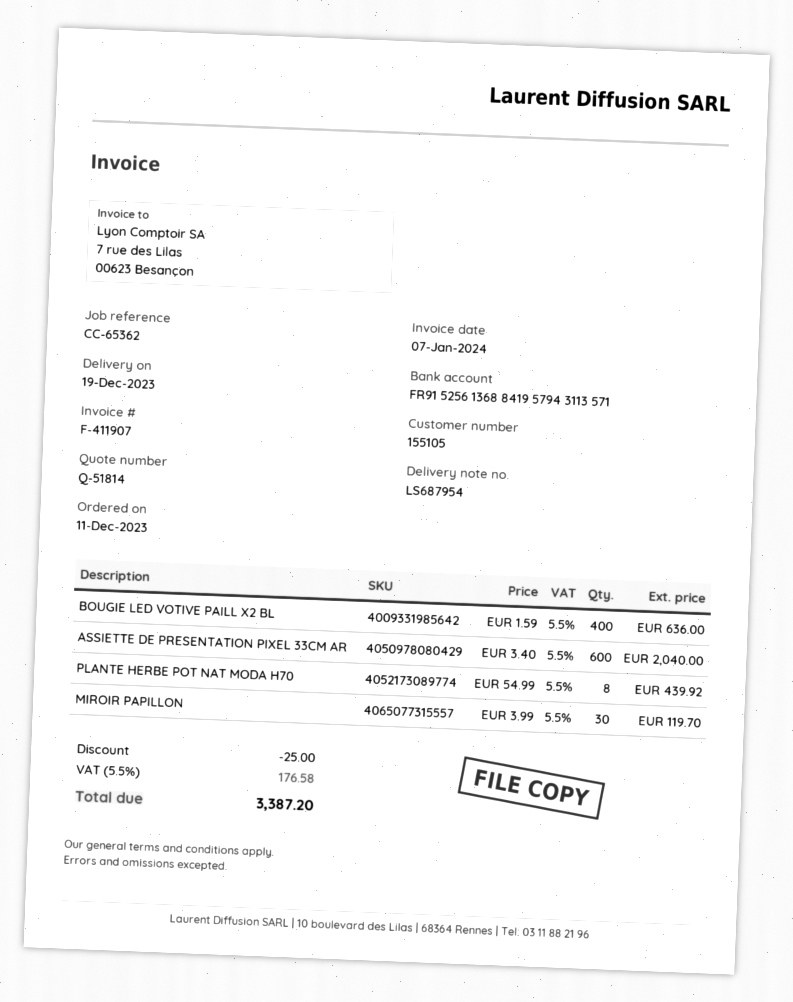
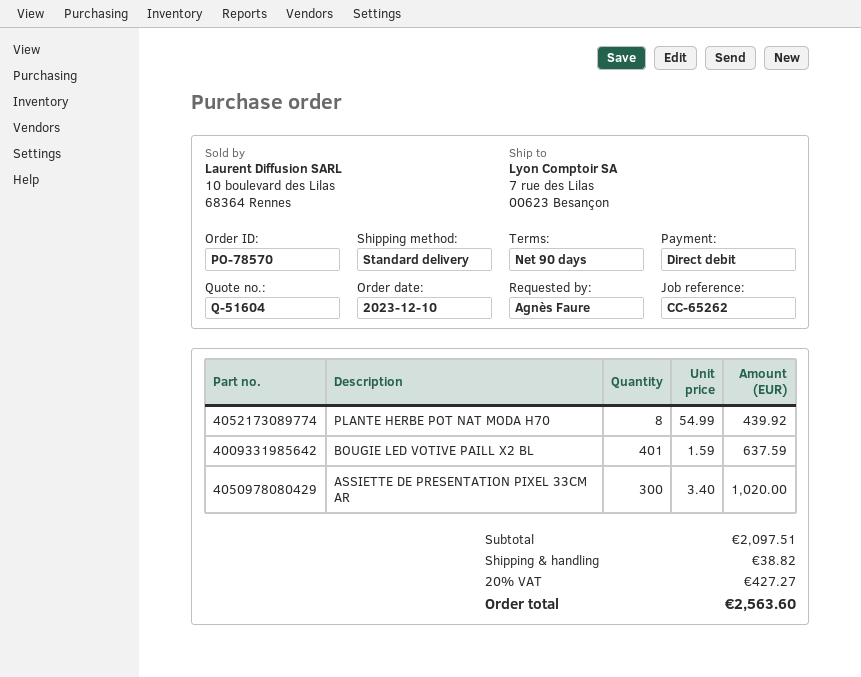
quote number: Q-51814 -> Q-51604
order date: 2023-12-11 -> 2023-12-10
reference: CC-65362 -> CC-65262
BOUGIE LED VOTIVE PAILL X2 BL: 400 x 1.59 = 636.00 -> 401 x 1.59 = 637.59
ASSIETTE DE PRESENTATION PIXEL 33CM AR: 600 x 3.40 = 2040.00 -> 300 x 3.40 = 1020.00
MIROIR PAPILLON: 30 x 3.99 = 119.70 -> none
discount: 25.00 -> none
shipping: none -> 38.82
tax: 5.5% = 176.58 -> 20% = 427.27
total: 3387.20 -> 2563.60

